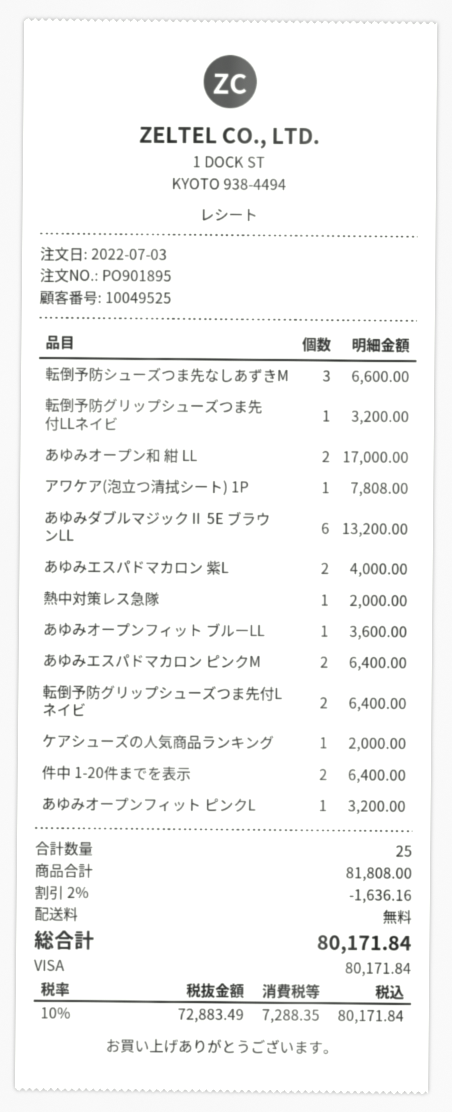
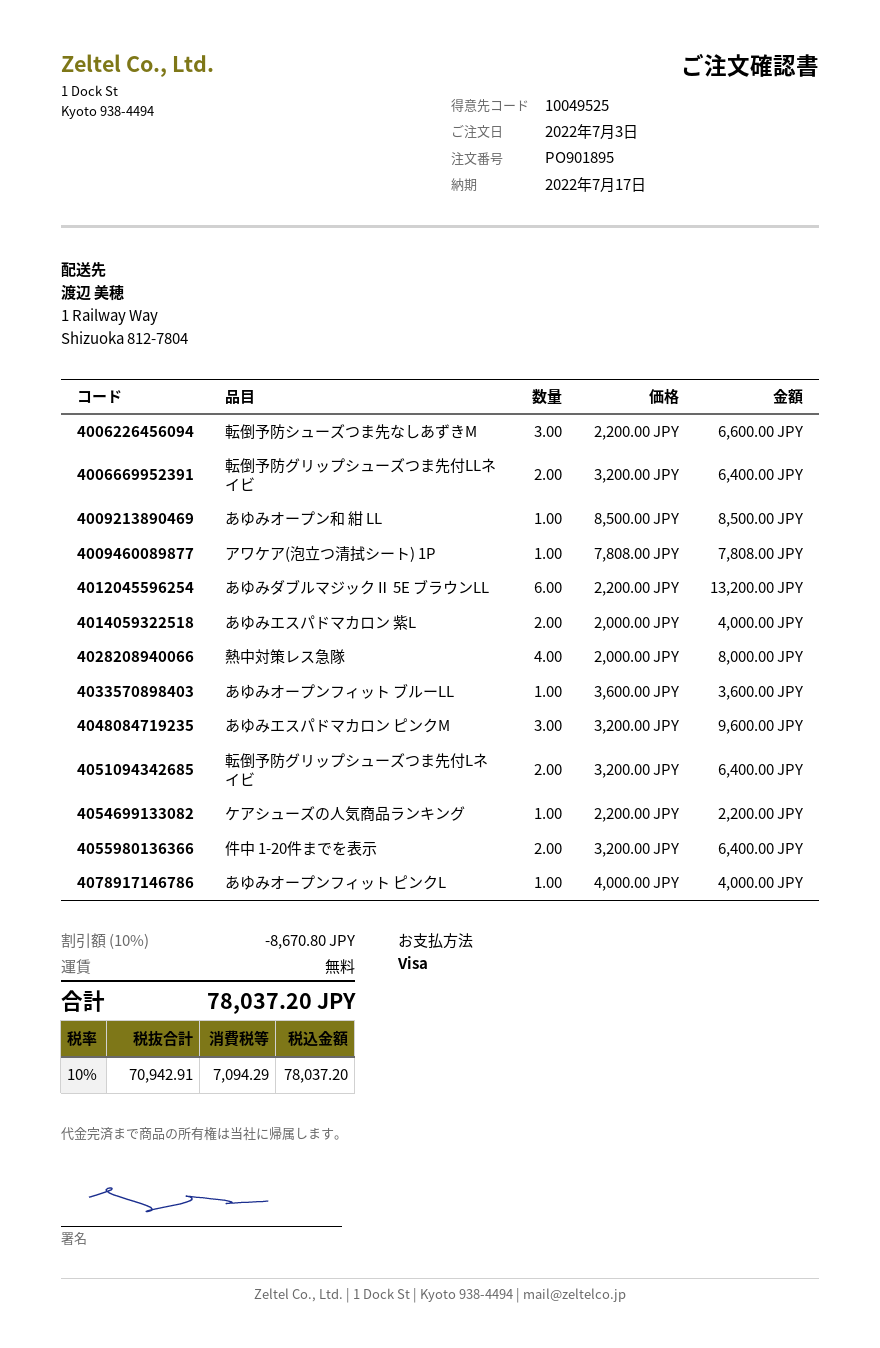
転倒予防グリップシューズつま先付LLネイビ: 1 for 3200.00 -> 2 for 6400.00
あゆみオープン和 紺 LL: 2 for 17000.00 -> 1 for 8500.00
熱中対策レス急隊: 1 for 2000.00 -> 4 for 8000.00
あゆみエスパドマカロン ピンクM: 2 for 6400.00 -> 3 for 9600.00
ケアシューズの人気商品ランキング: 1 for 2000.00 -> 1 for 2200.00
あゆみオープンフィット ピンクL: 1 for 3200.00 -> 1 for 4000.00
discount: 2% = 1636.16 -> 10% = 8670.80
net: 72883.49 -> 70942.91
tax: 10% = 7288.35 -> 10% = 7094.29
total: 80171.84 -> 78037.20

